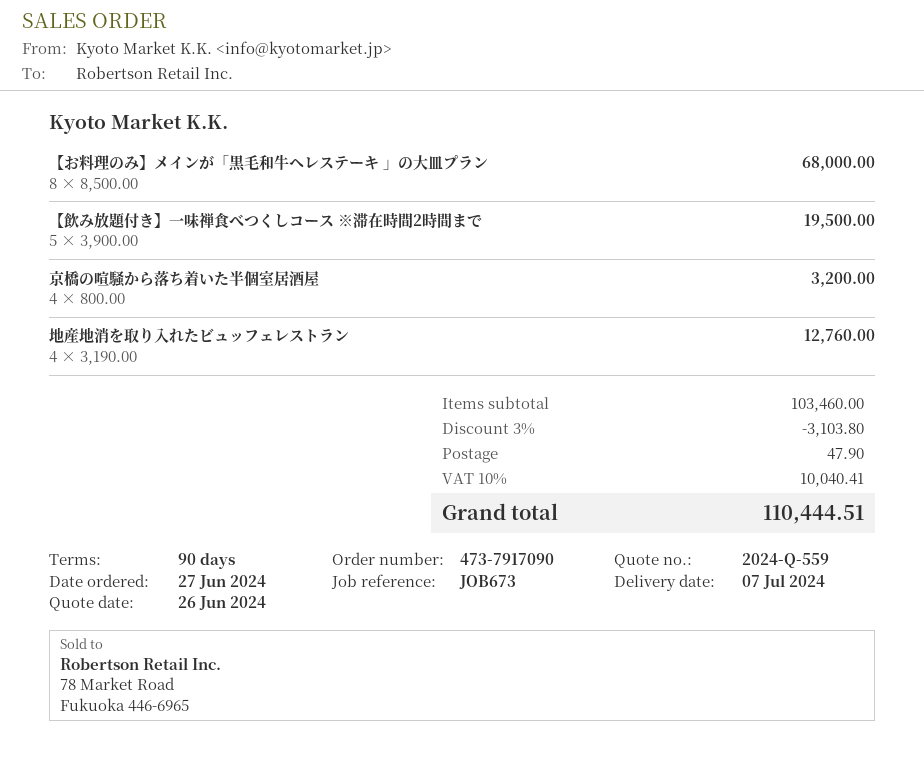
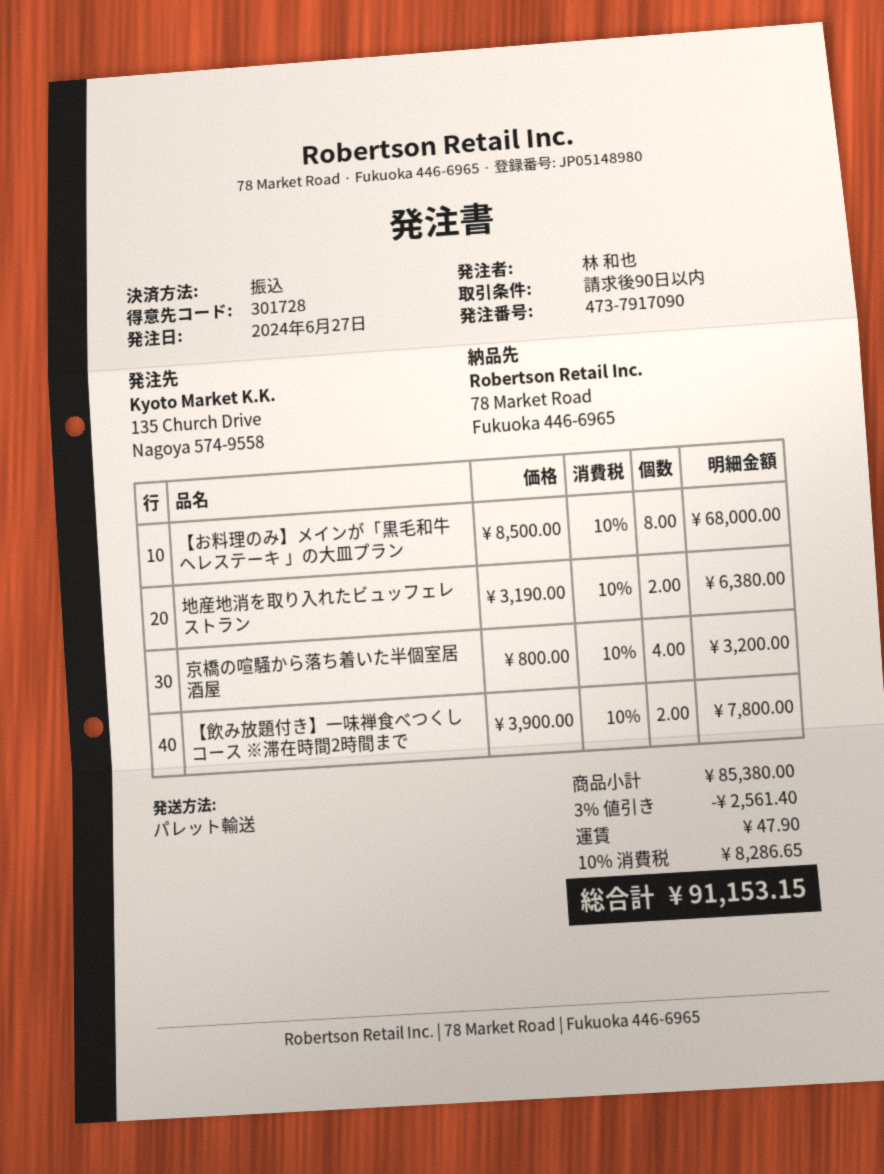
【飲み放題付き】一味禅食べつくしコース ※滞在時間2時間まで: 5 x 3900.00 = 19500.00 -> 2 x 3900.00 = 7800.00
地産地消を取り入れたビュッフェレストラン: 4 x 3190.00 = 12760.00 -> 2 x 3190.00 = 6380.00
subtotal: 103460.00 -> 85380.00
discount: 3% = 3103.80 -> 3% = 2561.40
tax: 10% = 10040.41 -> 10% = 8286.65
total: 110444.51 -> 91153.15

